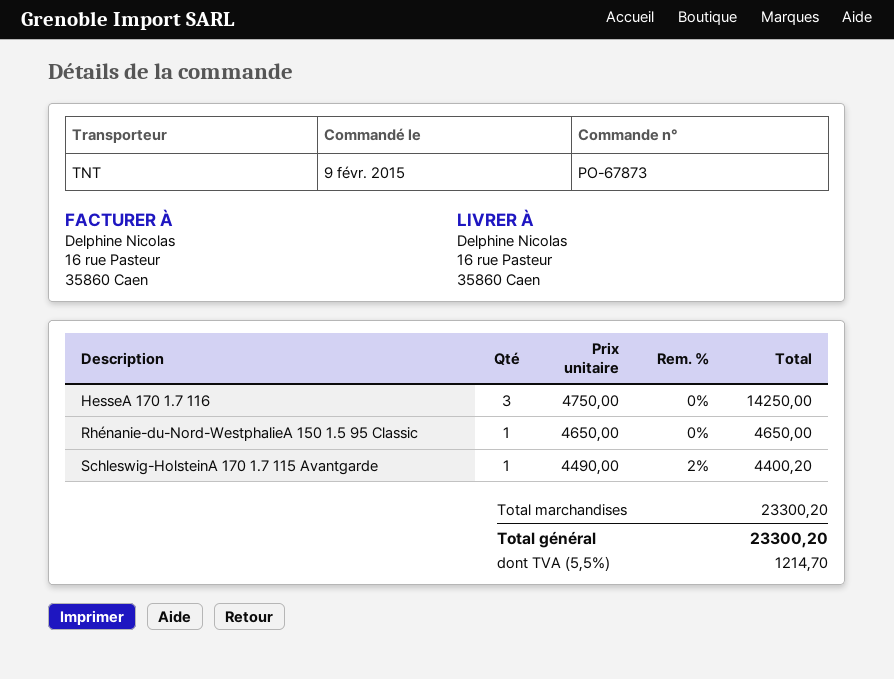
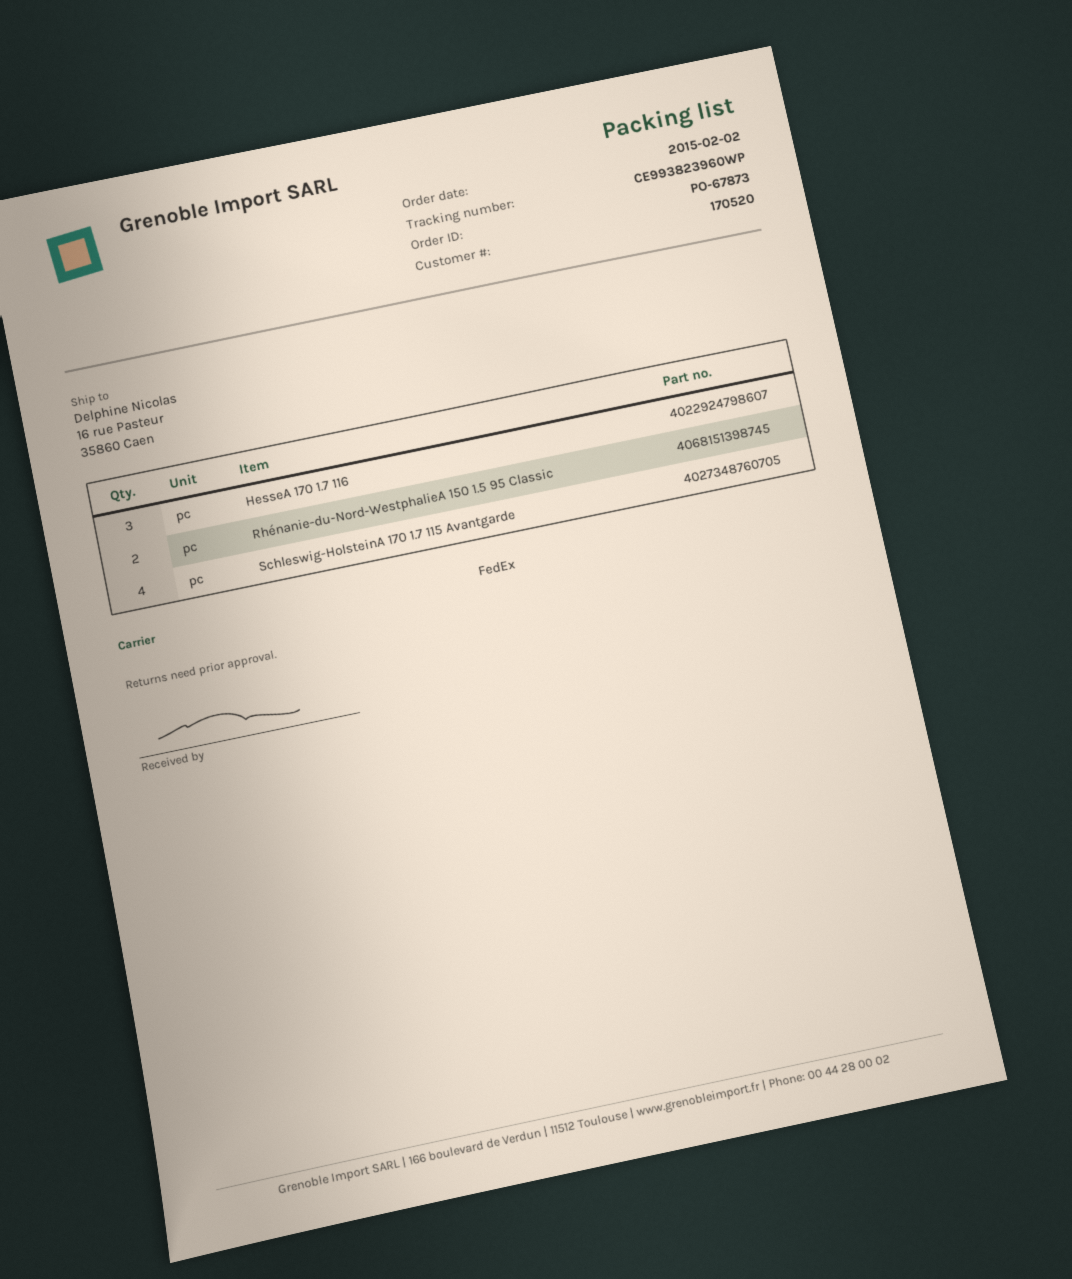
order date: 2015-02-09 -> 2015-02-02
shipping method: TNT -> FedEx
Rhénanie-du-Nord-WestphalieA 150 1.5 95 Classic: 1 -> 2
Schleswig-HolsteinA 170 1.7 115 Avantgarde: 1 -> 4

